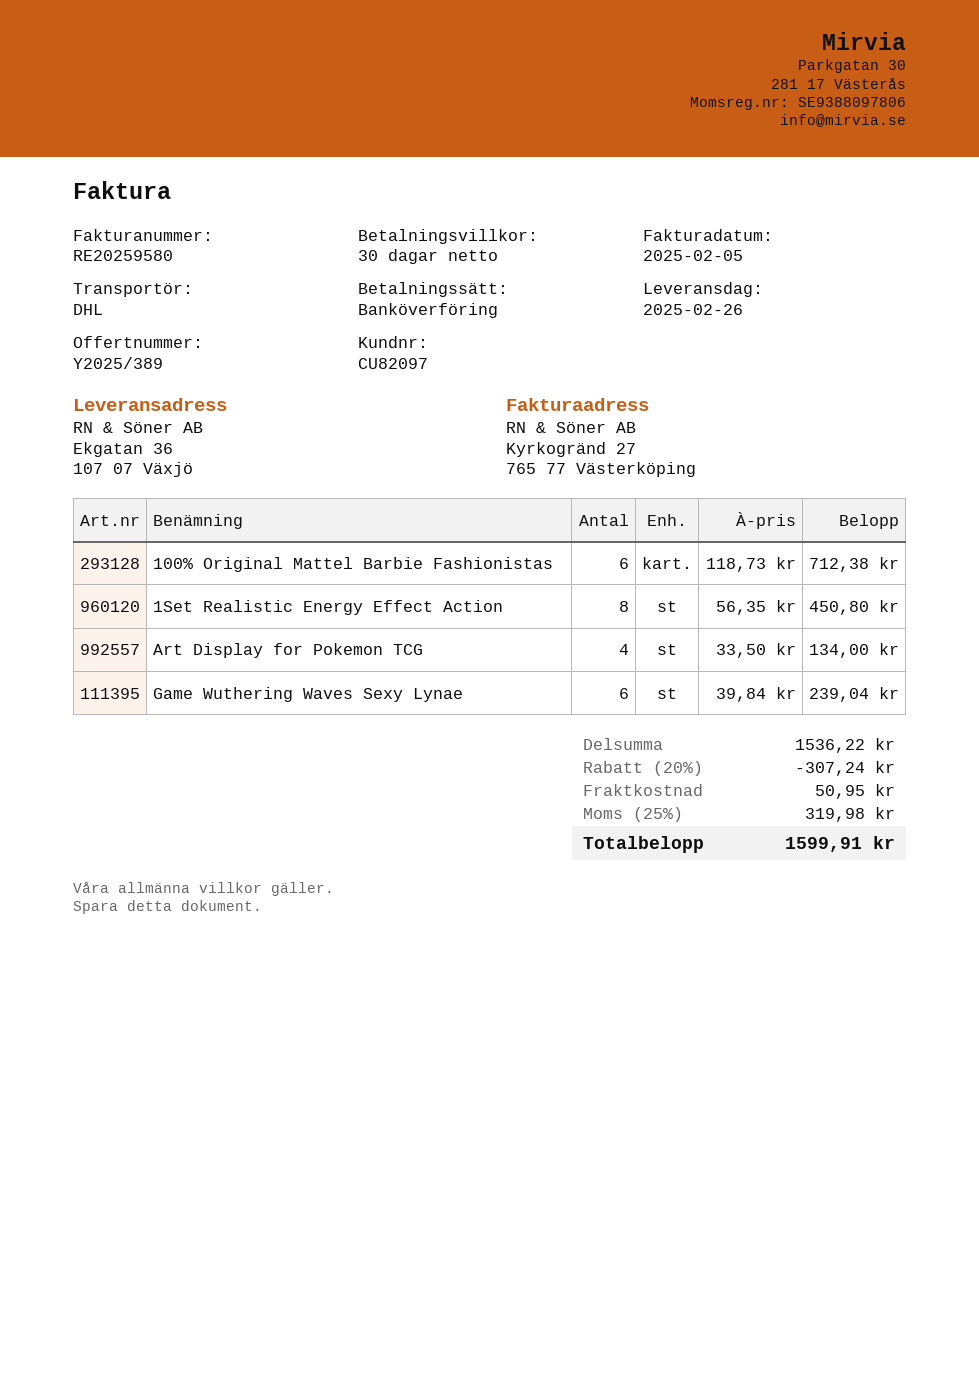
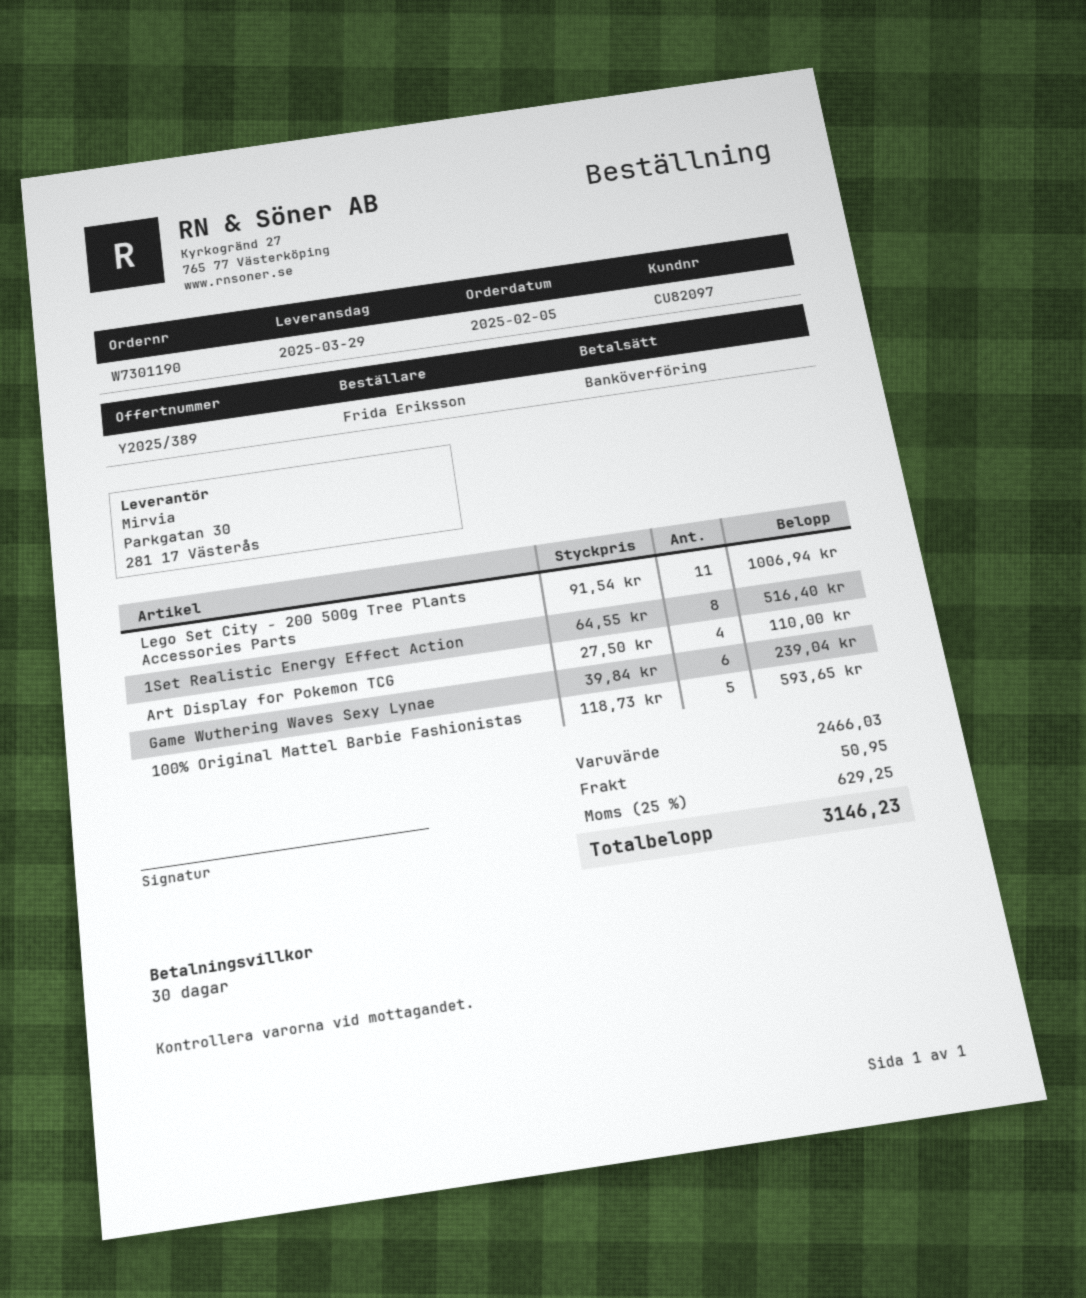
delivery date: 2025-02-26 -> 2025-03-29
100% Original Mattel Barbie Fashionistas: 6 x 118.73 = 712.38 -> 5 x 118.73 = 593.65
1Set Realistic Energy Effect Action: 8 x 56.35 = 450.80 -> 8 x 64.55 = 516.40
Art Display for Pokemon TCG: 4 x 33.50 = 134.00 -> 4 x 27.50 = 110.00
Lego Set City - 200 500g Tree Plants Accessories Parts: none -> 11 x 91.54 = 1006.94
subtotal: 1536.22 -> 2466.03
discount: 20% = 307.24 -> none
tax: 25% = 319.98 -> 25% = 629.25
total: 1599.91 -> 3146.23

